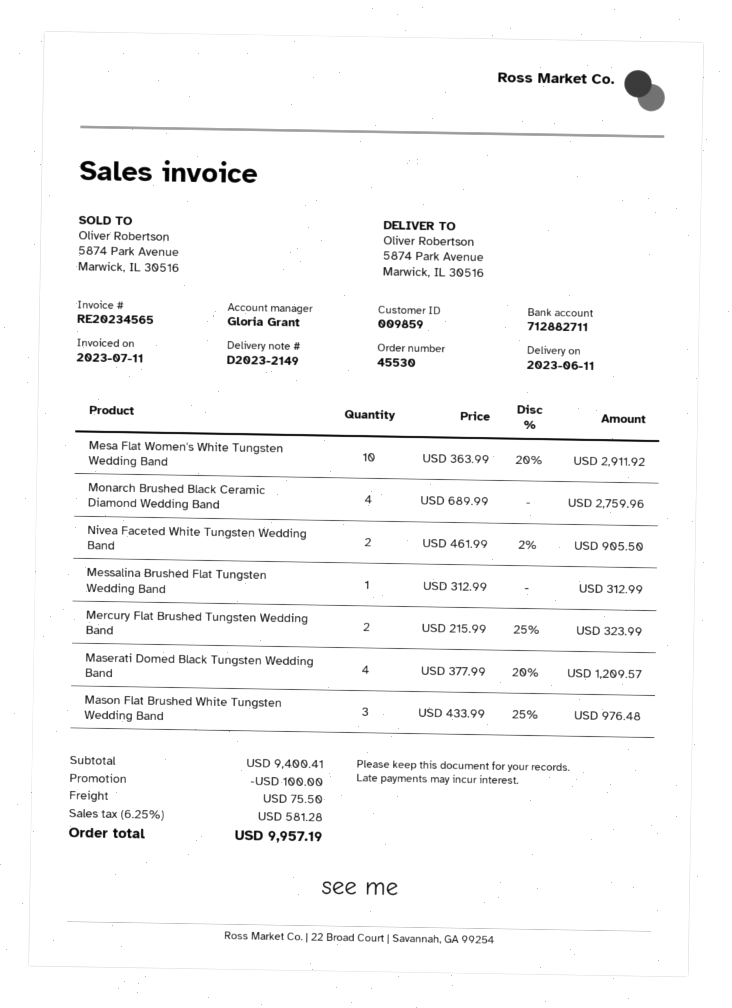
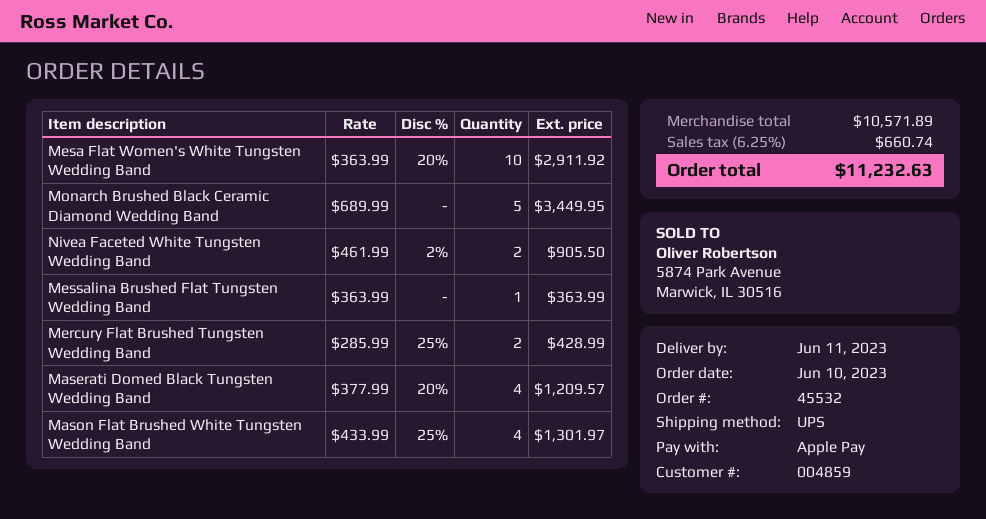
order number: 45530 -> 45532
customer number: 009859 -> 004859
Monarch Brushed Black Ceramic Diamond Wedding Band: 4 x 689.99 = 2759.96 -> 5 x 689.99 = 3449.95
Messalina Brushed Flat Tungsten Wedding Band: 1 x 312.99 = 312.99 -> 1 x 363.99 = 363.99
Mercury Flat Brushed Tungsten Wedding Band: 2 x 215.99 - 25% = 323.99 -> 2 x 285.99 - 25% = 428.99
Mason Flat Brushed White Tungsten Wedding Band: 3 x 433.99 - 25% = 976.48 -> 4 x 433.99 - 25% = 1301.97
subtotal: 9400.41 -> 10571.89
discount: 100.00 -> none
shipping: 75.50 -> none
tax: 6.25% = 581.28 -> 6.25% = 660.74
total: 9957.19 -> 11232.63

